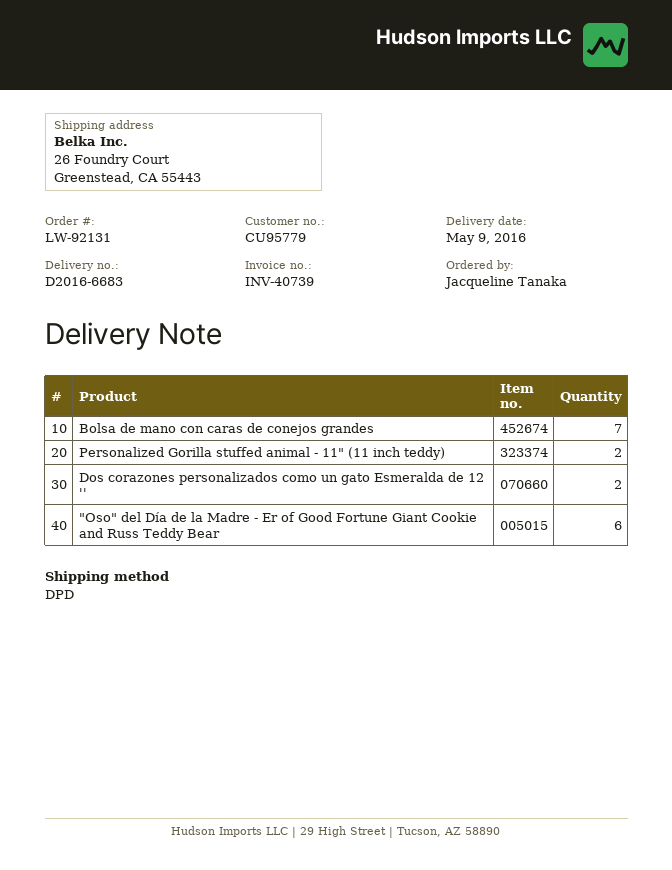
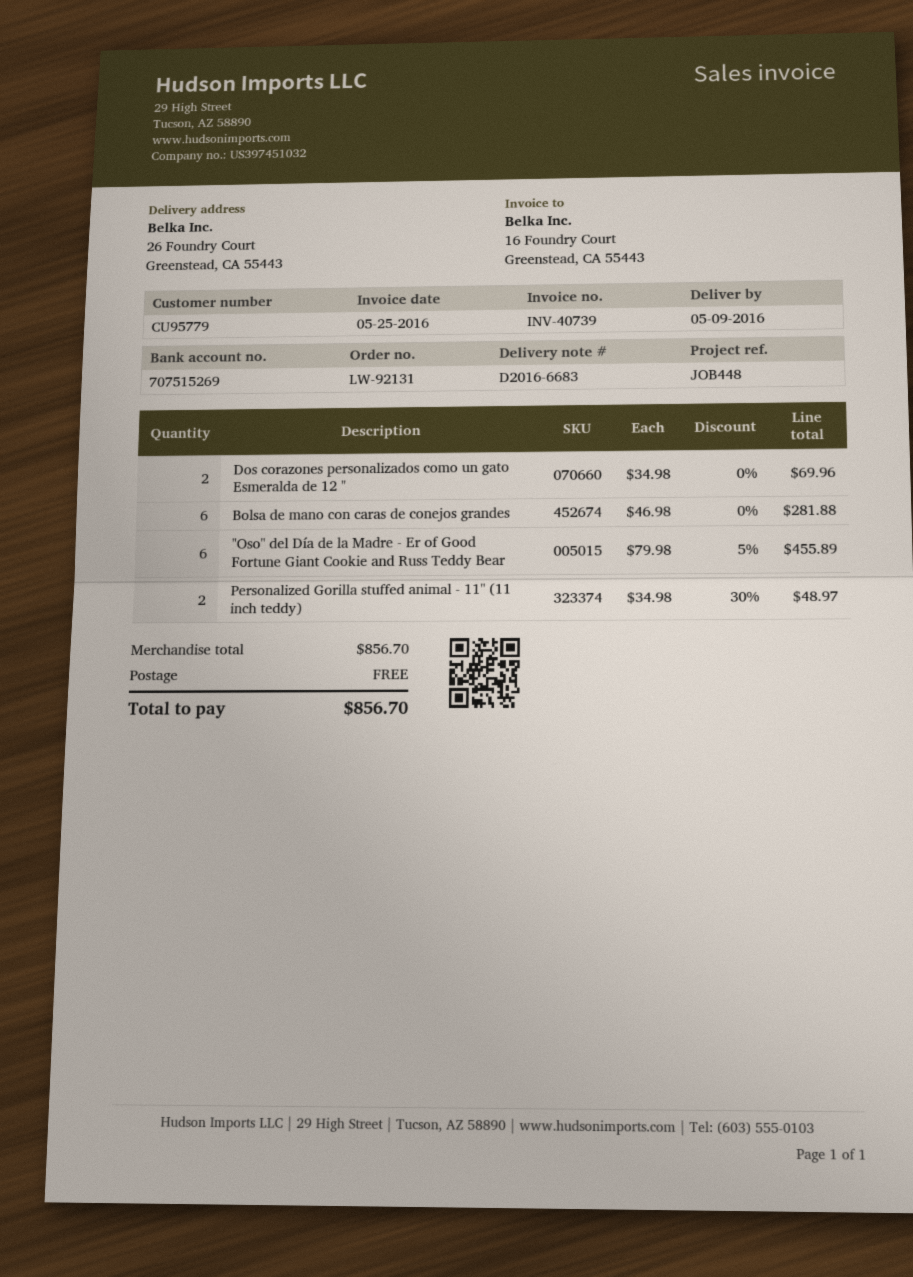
Bolsa de mano con caras de conejos grandes: 7 -> 6

